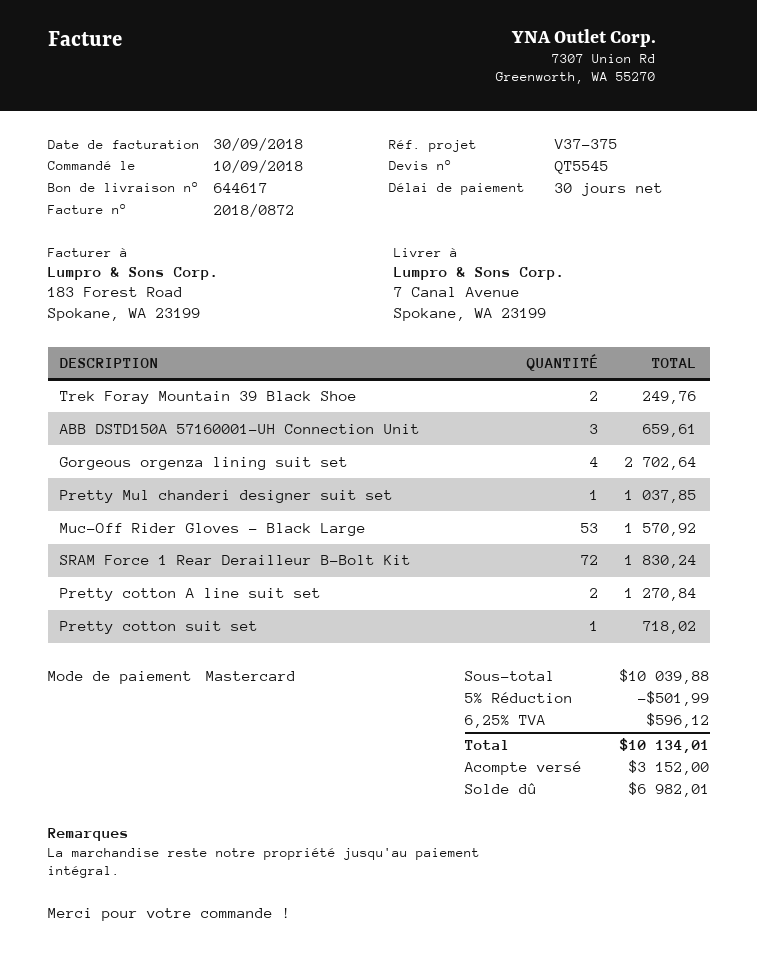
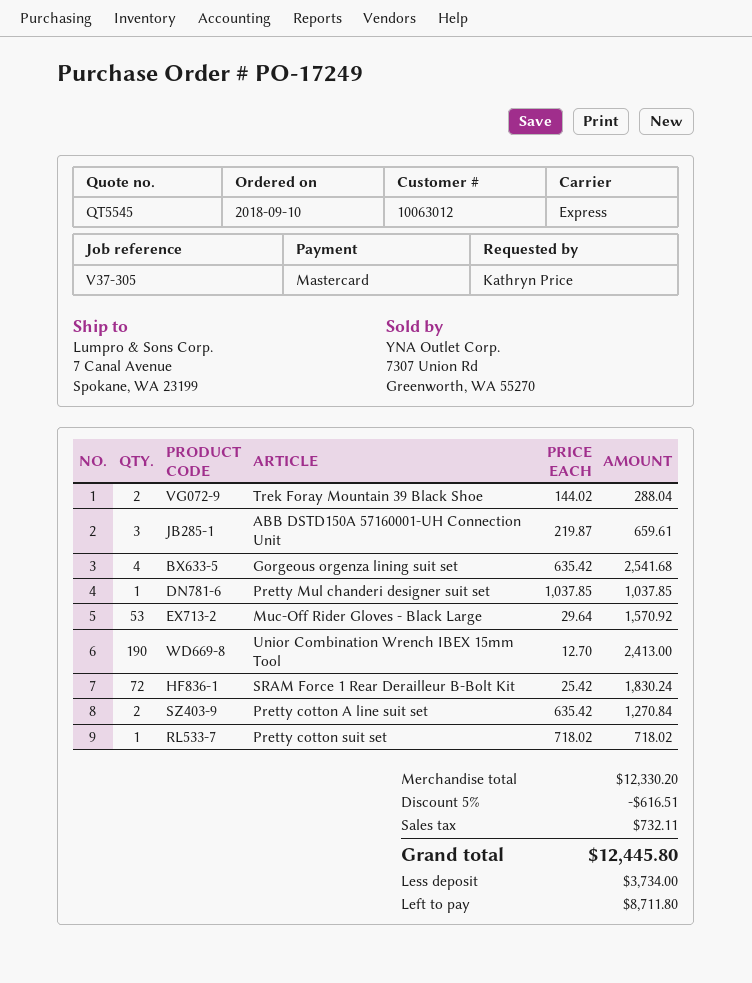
reference: V37-375 -> V37-305
Trek Foray Mountain 39 Black Shoe: 2 for 249.76 -> 2 for 288.04
Gorgeous orgenza lining suit set: 4 for 2702.64 -> 4 for 2541.68
Unior Combination Wrench IBEX 15mm Tool: none -> 190 for 2413.00
subtotal: 10039.88 -> 12330.20
discount: 5% = 501.99 -> 5% = 616.51
tax: 596.12 -> 732.11
total: 10134.01 -> 12445.80
deposit: 3152.00 -> 3734.00
balance: 6982.01 -> 8711.80

